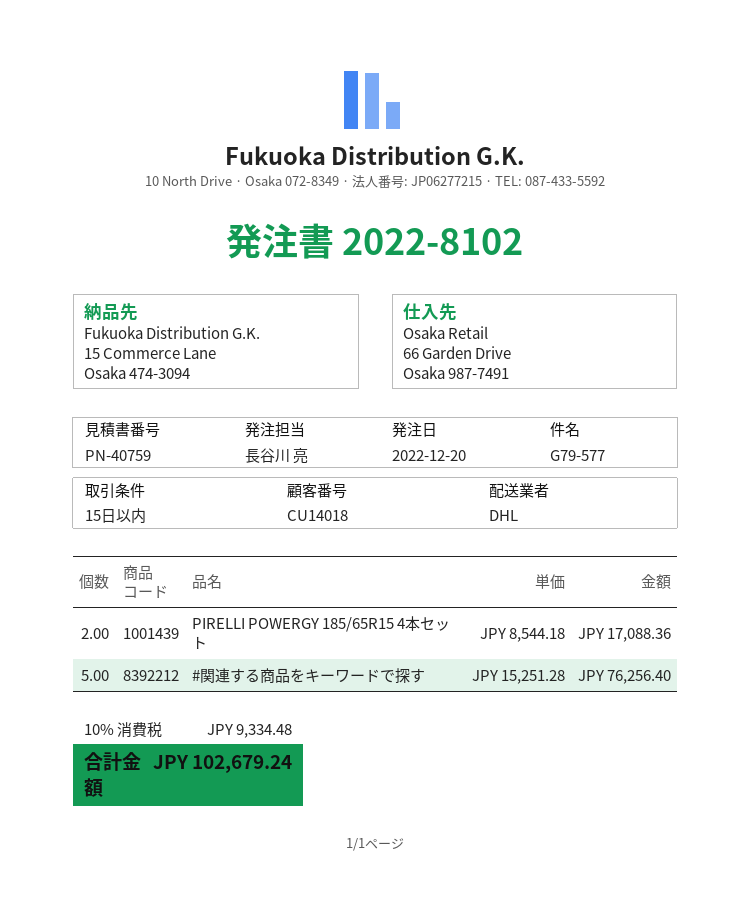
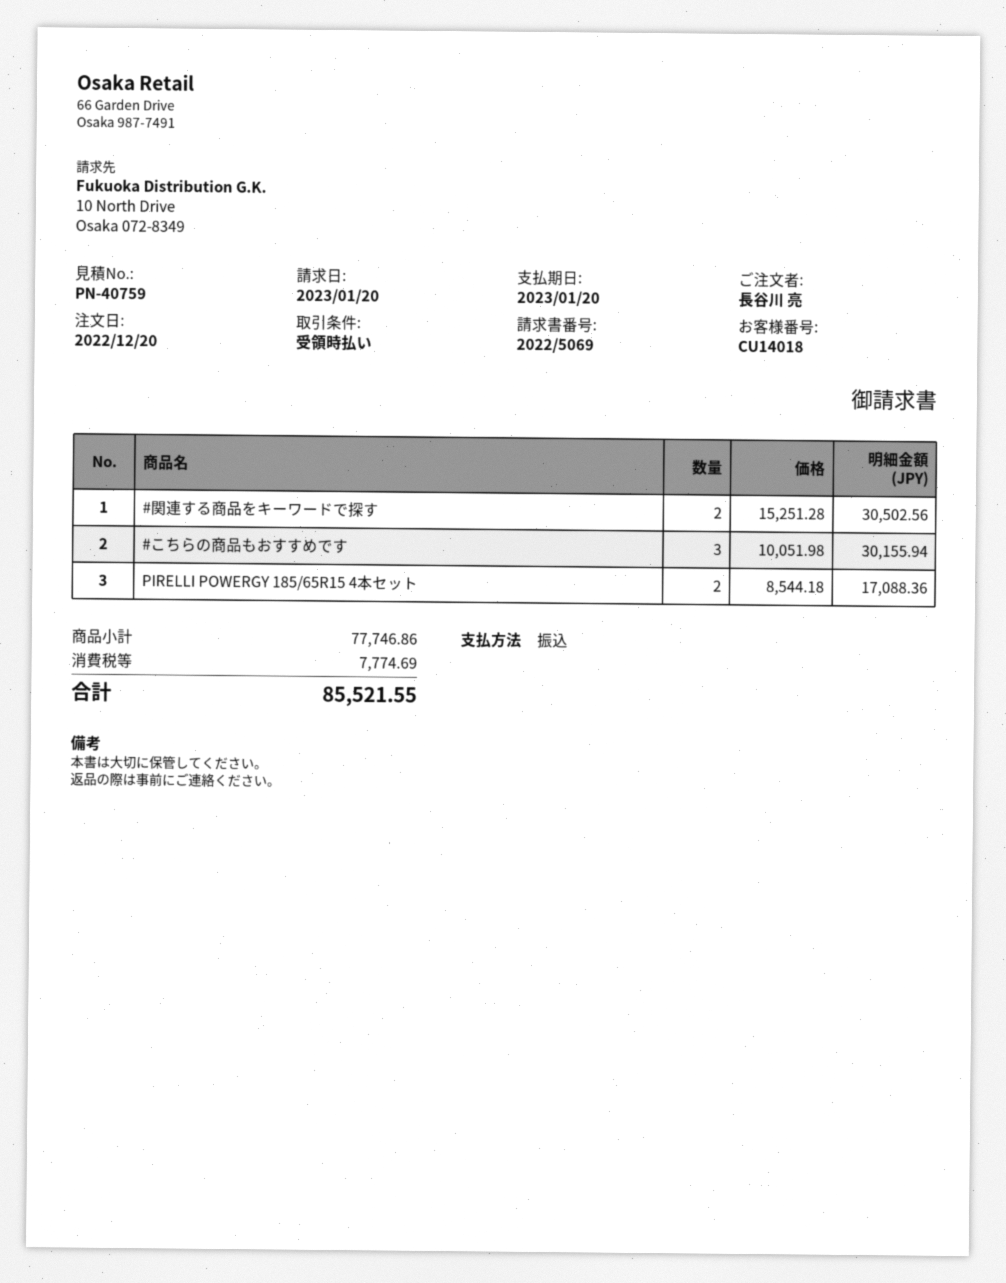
payment terms: 15 days -> on receipt
#関連する商品をキーワードで探す: 5 x 15251.28 = 76256.40 -> 2 x 15251.28 = 30502.56
#こちらの商品もおすすめです: none -> 3 x 10051.98 = 30155.94
tax: 9334.48 -> 7774.69
total: 102679.24 -> 85521.55

